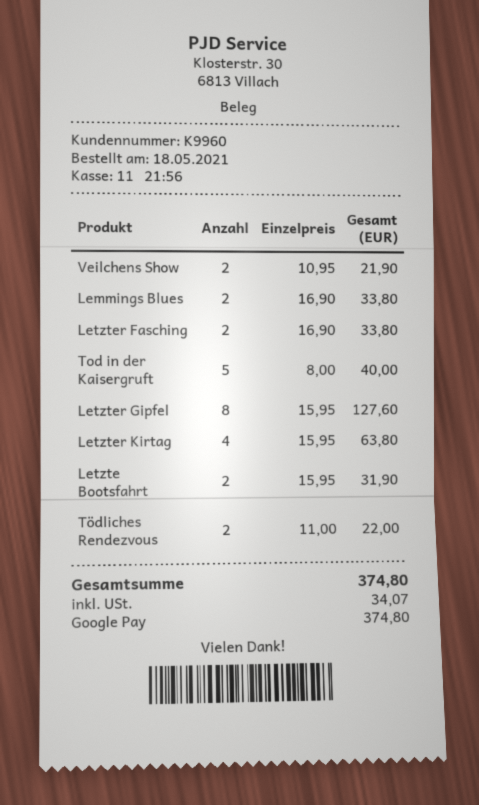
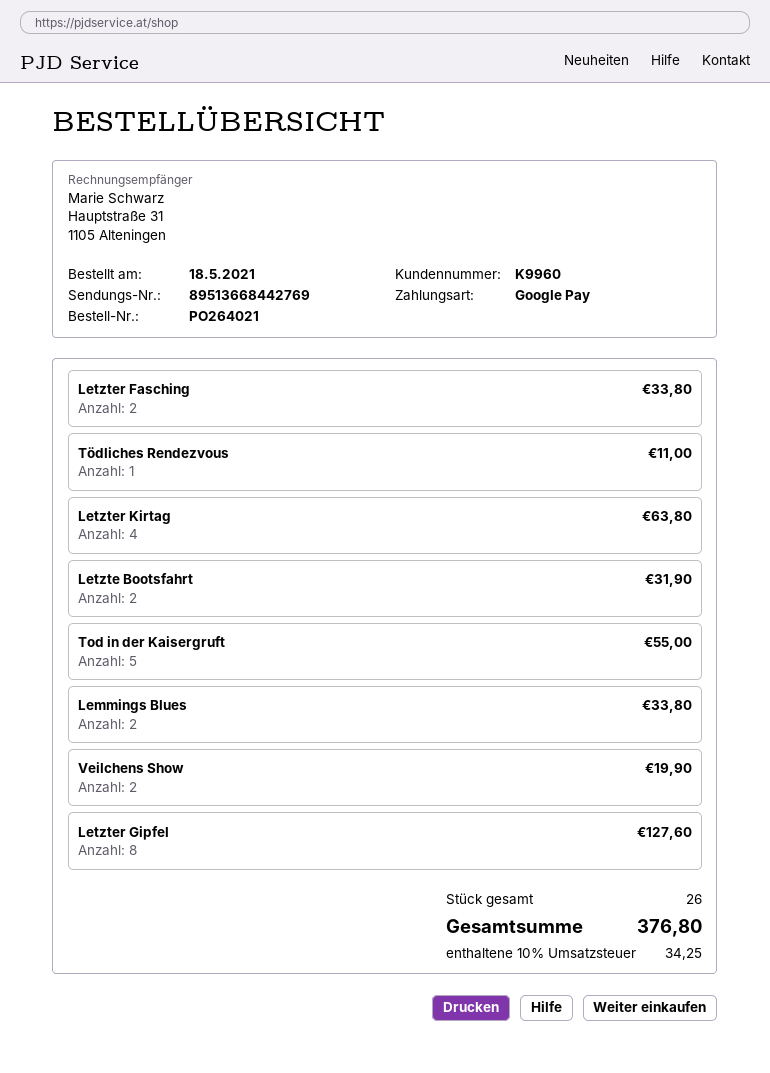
Veilchens Show: 2 for 21.90 -> 2 for 19.90
Tod in der Kaisergruft: 5 for 40.00 -> 5 for 55.00
Tödliches Rendezvous: 2 for 22.00 -> 1 for 11.00
tax: 34.07 -> 34.25
total: 374.80 -> 376.80

